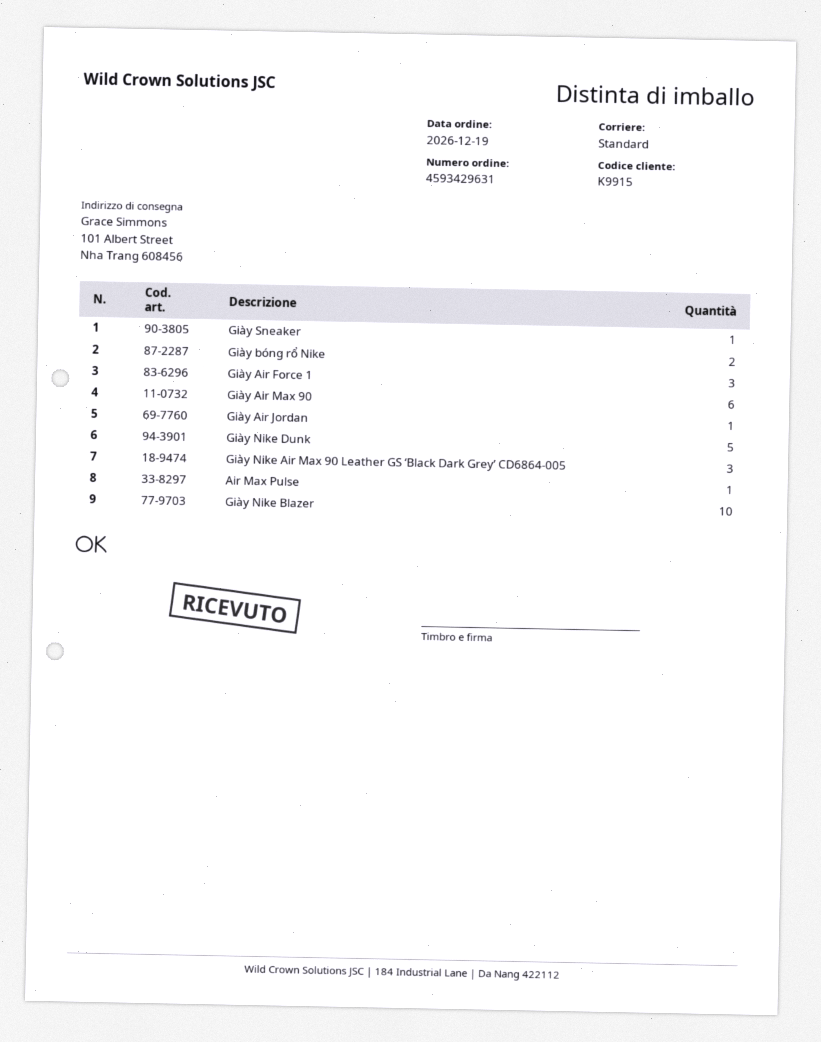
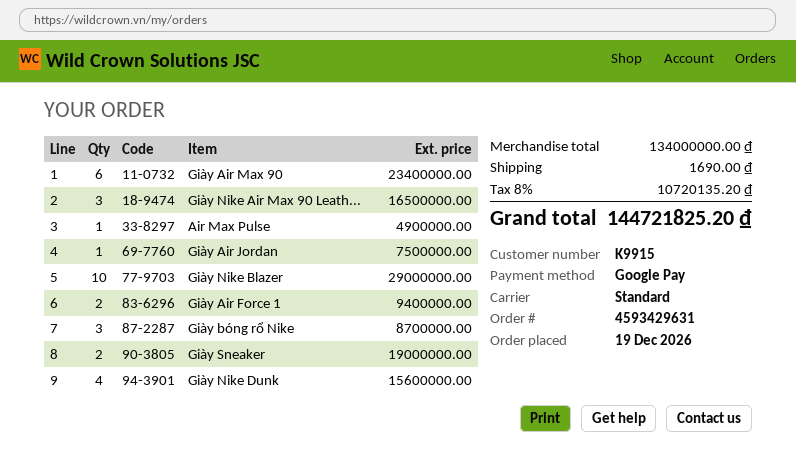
Giày Sneaker: 1 -> 2
Giày bóng rổ Nike: 2 -> 3
Giày Air Force 1: 3 -> 2
Giày Nike Dunk: 5 -> 4

